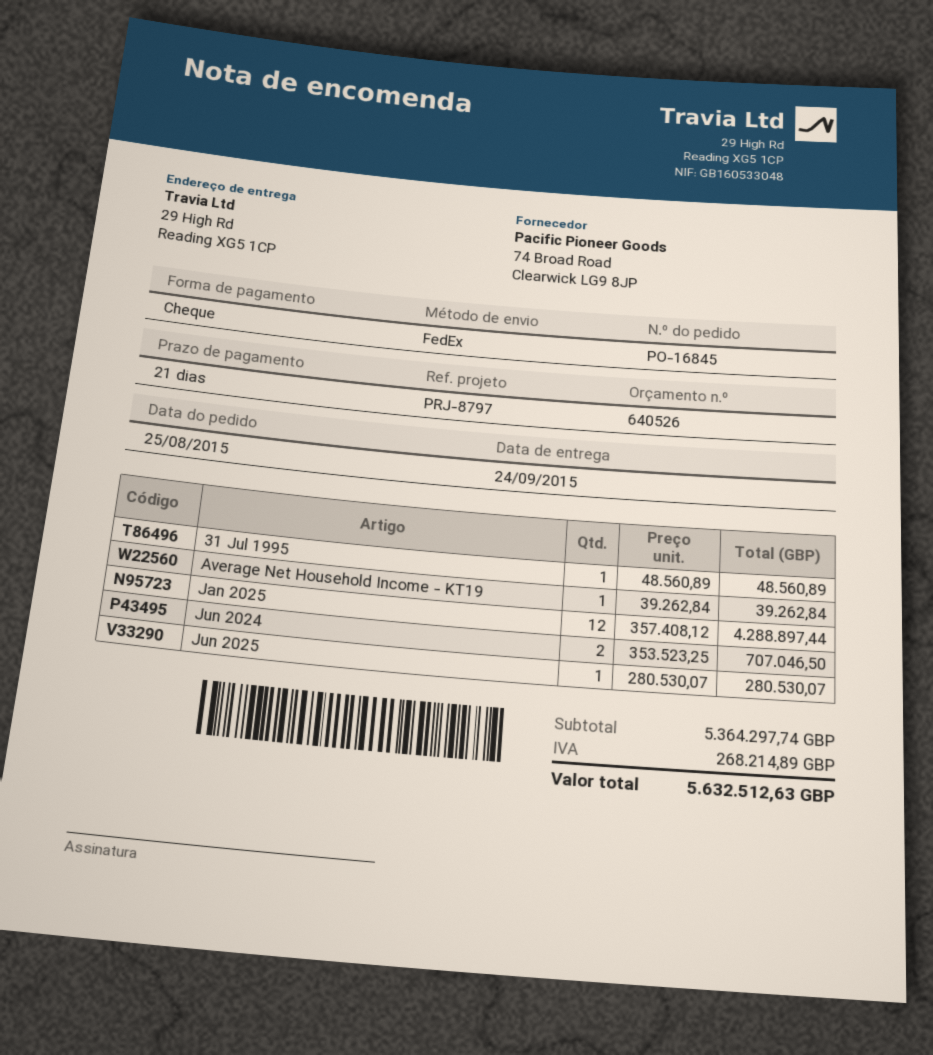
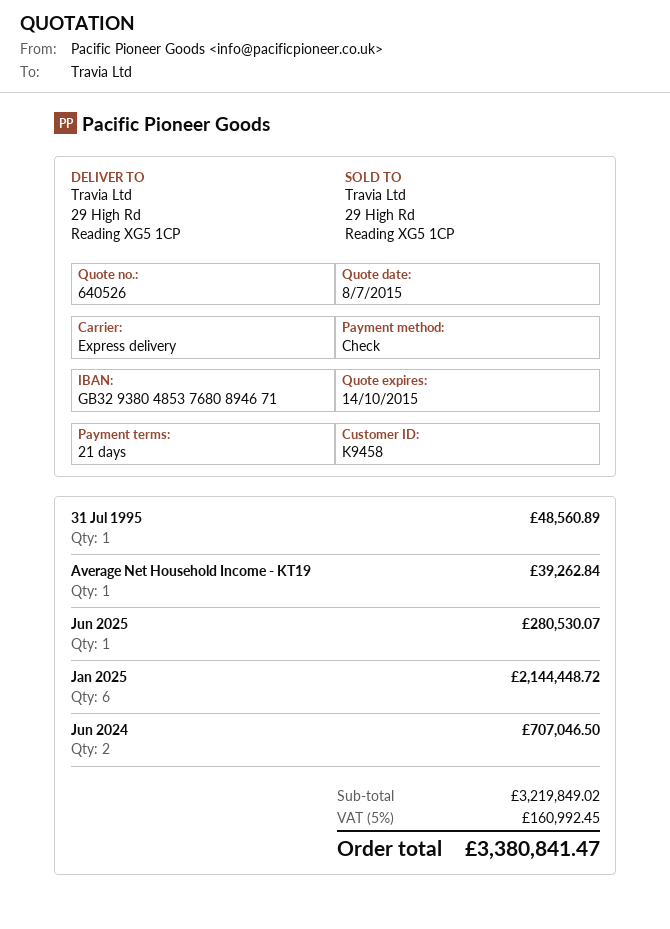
shipping method: FedEx -> express
Jan 2025: 12 for 4288897.44 -> 6 for 2144448.72
subtotal: 5364297.74 -> 3219849.02
tax: 268214.89 -> 160992.45
total: 5632512.63 -> 3380841.47

